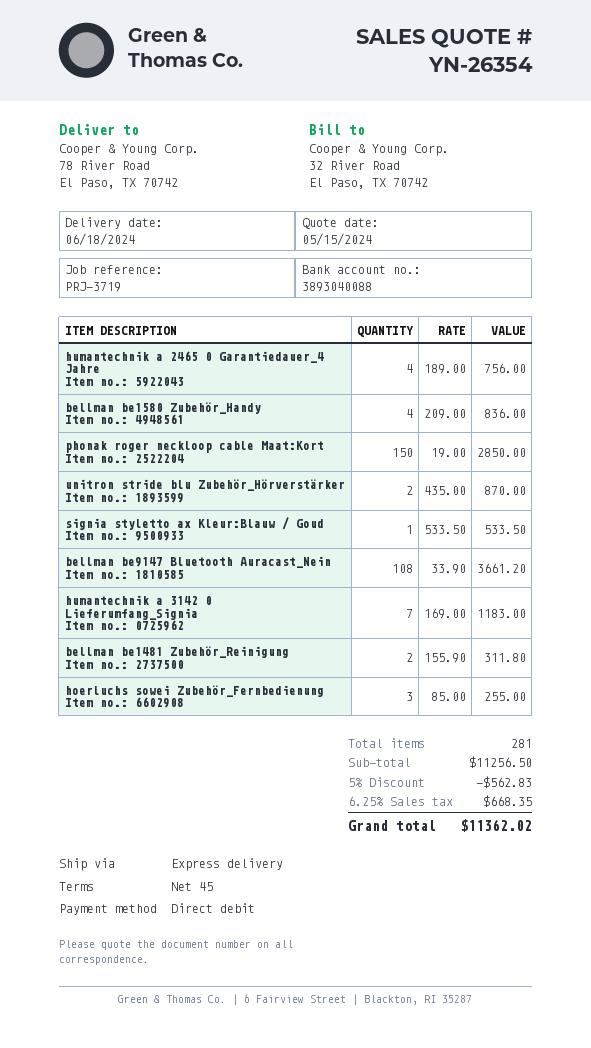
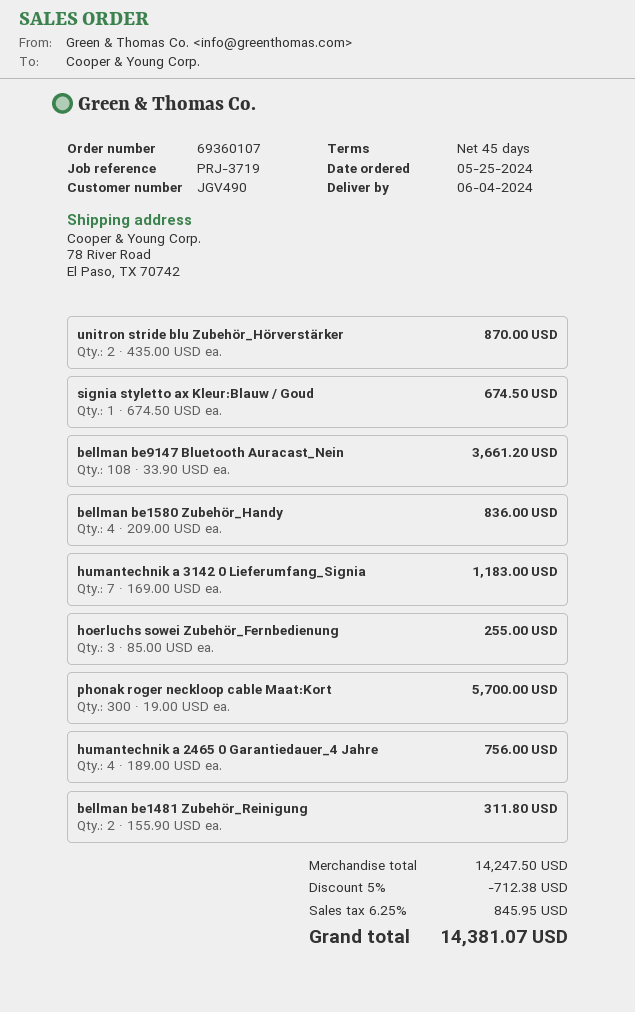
delivery date: 2024-06-18 -> 2024-06-04
phonak roger neckloop cable Maat:Kort: 150 x 19.00 = 2850.00 -> 300 x 19.00 = 5700.00
signia styletto ax Kleur:Blauw / Goud: 1 x 533.50 = 533.50 -> 1 x 674.50 = 674.50
subtotal: 11256.50 -> 14247.50
discount: 5% = 562.83 -> 5% = 712.38
tax: 6.25% = 668.35 -> 6.25% = 845.95
total: 11362.02 -> 14381.07

